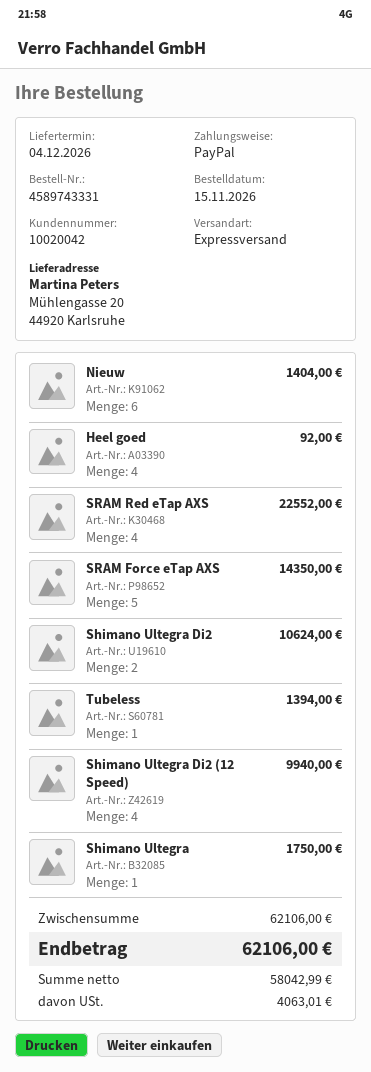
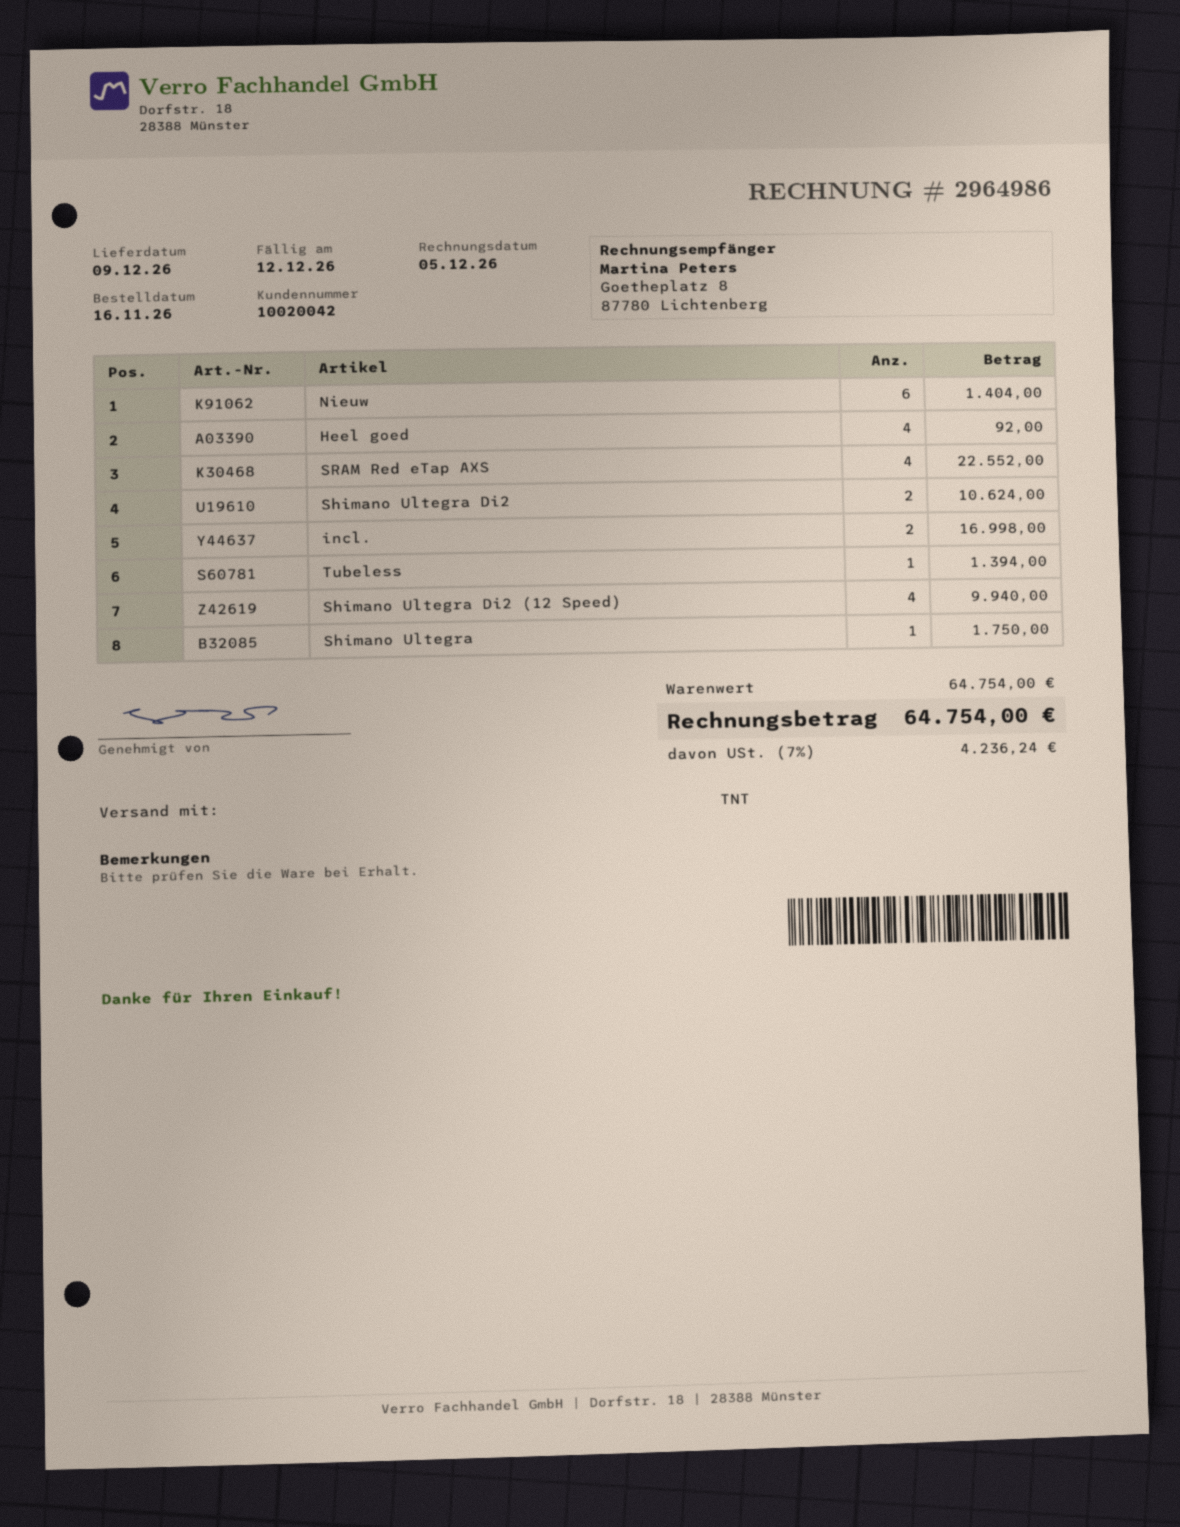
order date: 2026-11-15 -> 2026-11-16
delivery date: 2026-12-04 -> 2026-12-09
shipping method: express -> TNT
SRAM Force eTap AXS: 5 for 14350.00 -> none
incl.: none -> 2 for 16998.00
subtotal: 62106.00 -> 64754.00
tax: 4063.01 -> 4236.24
total: 62106.00 -> 64754.00

